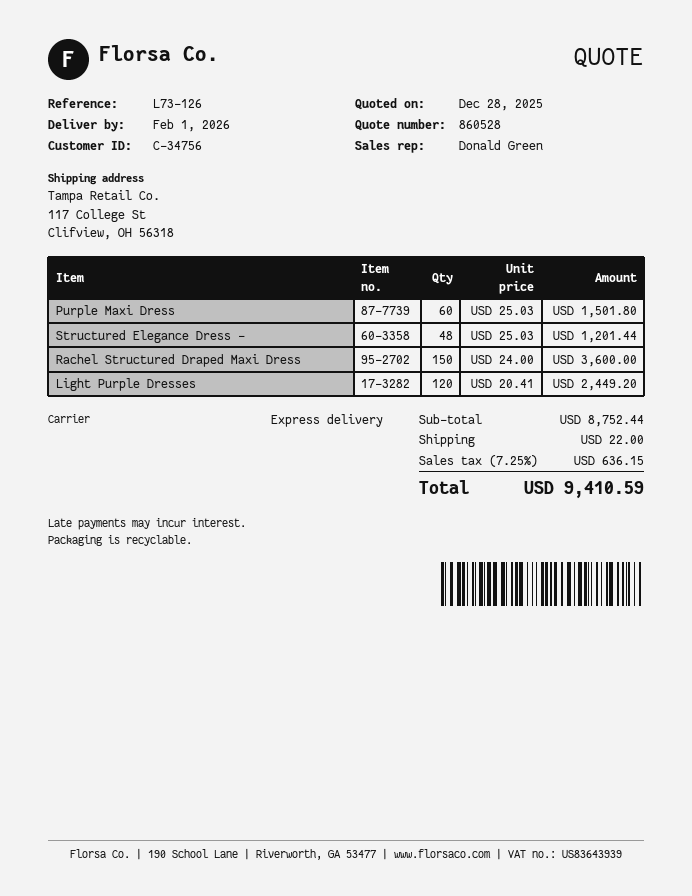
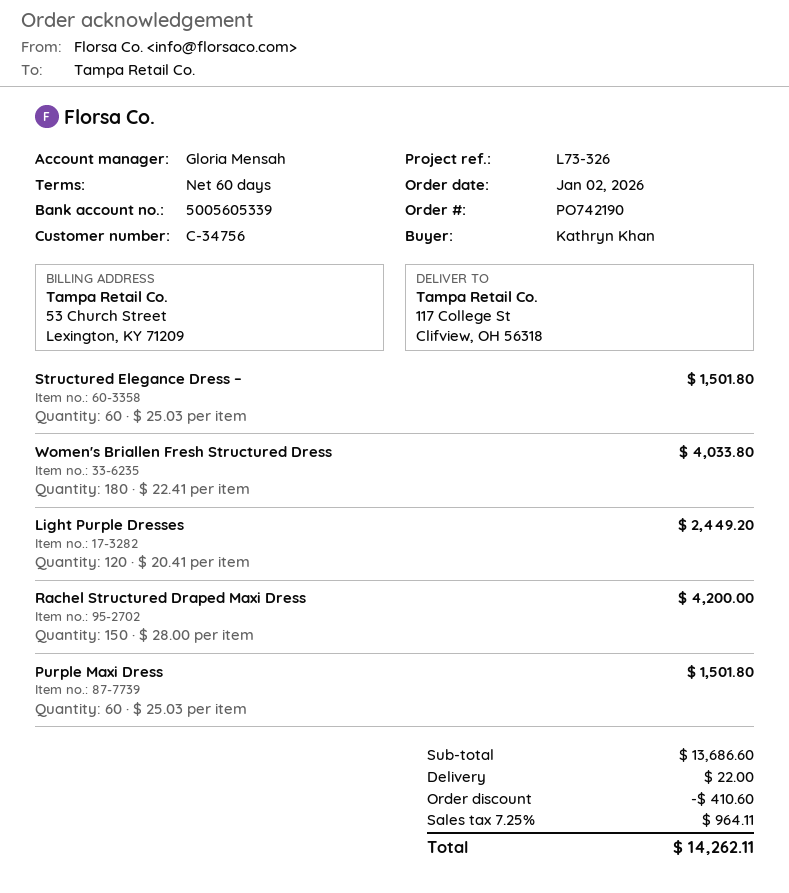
reference: L73-126 -> L73-326
sales rep: Donald Green -> Gloria Mensah
Structured Elegance Dress –: 48 x 25.03 = 1201.44 -> 60 x 25.03 = 1501.80
Rachel Structured Draped Maxi Dress: 150 x 24.00 = 3600.00 -> 150 x 28.00 = 4200.00
Women's Briallen Fresh Structured Dress: none -> 180 x 22.41 = 4033.80
subtotal: 8752.44 -> 13686.60
discount: none -> 410.60
tax: 7.25% = 636.15 -> 7.25% = 964.11
total: 9410.59 -> 14262.11

